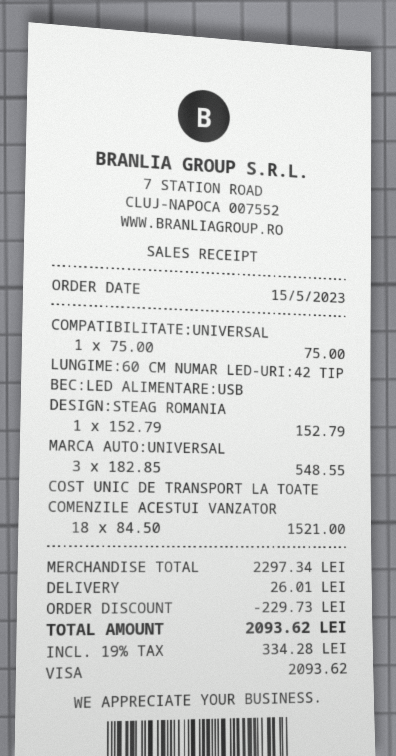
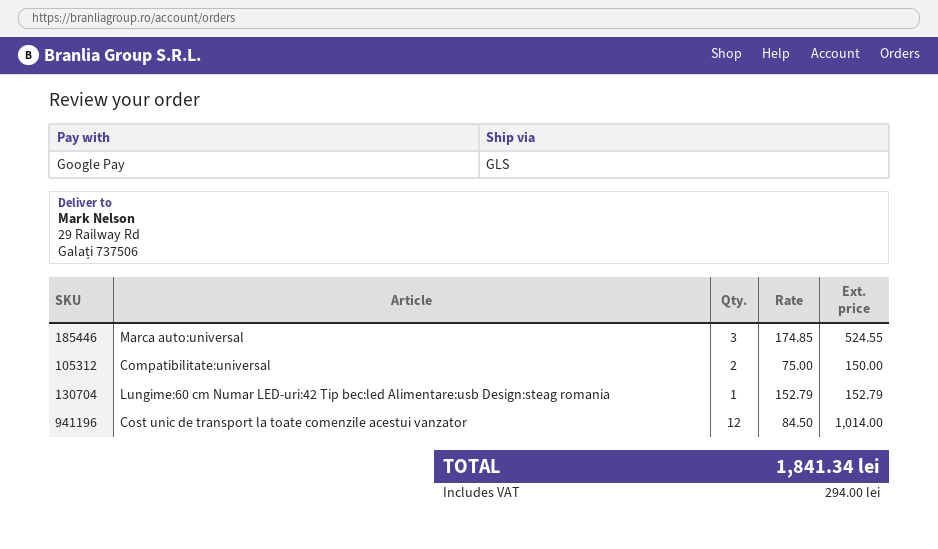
payment method: Visa -> Google Pay
COMPATIBILITATE:UNIVERSAL: 1 x 75.00 = 75.00 -> 2 x 75.00 = 150.00
MARCA AUTO:UNIVERSAL: 3 x 182.85 = 548.55 -> 3 x 174.85 = 524.55
COST UNIC DE TRANSPORT LA TOATE COMENZILE ACESTUI VANZATOR: 18 x 84.50 = 1521.00 -> 12 x 84.50 = 1014.00
discount: 229.73 -> none
shipping: 26.01 -> none
tax: 334.28 -> 294.00
total: 2093.62 -> 1841.34

